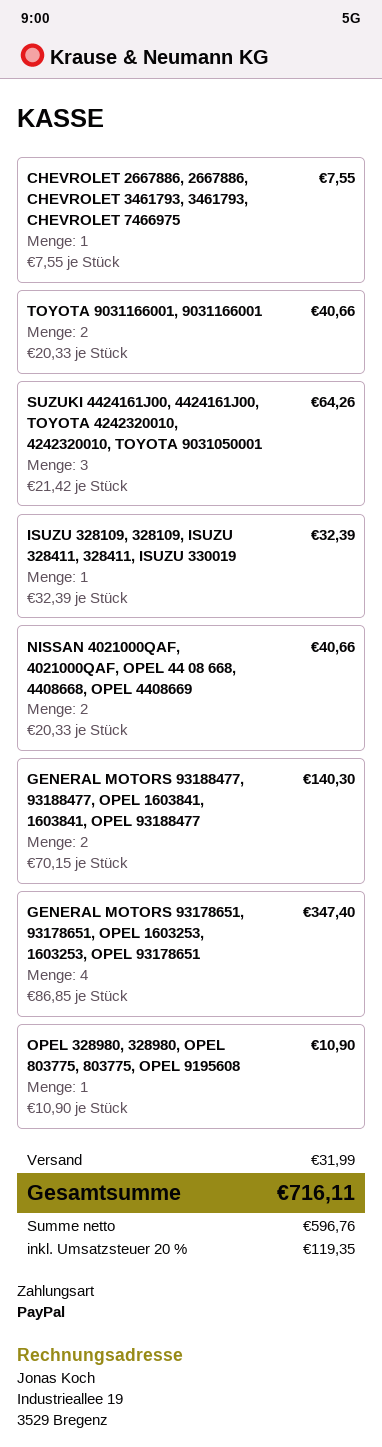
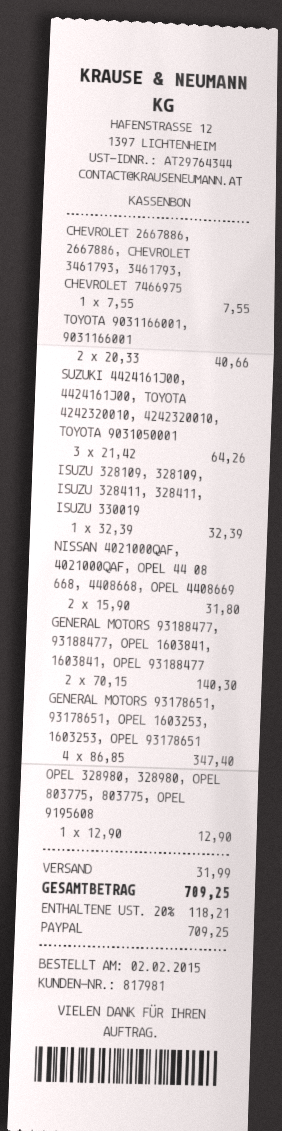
NISSAN 4021000QAF, 4021000QAF, OPEL 44 08 668, 4408668, OPEL 4408669: 2 x 20.33 = 40.66 -> 2 x 15.90 = 31.80
OPEL 328980, 328980, OPEL 803775, 803775, OPEL 9195608: 1 x 10.90 = 10.90 -> 1 x 12.90 = 12.90
tax: 20% = 119.35 -> 20% = 118.21
total: 716.11 -> 709.25

